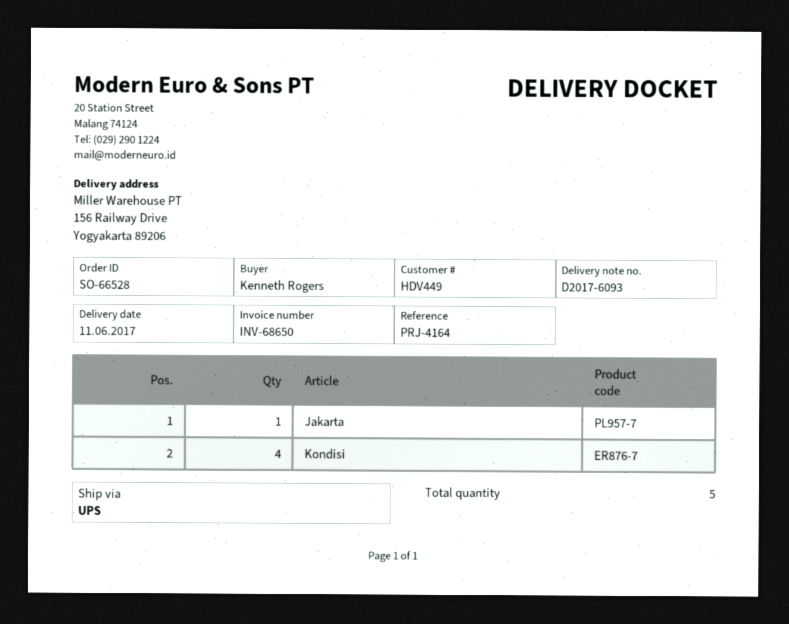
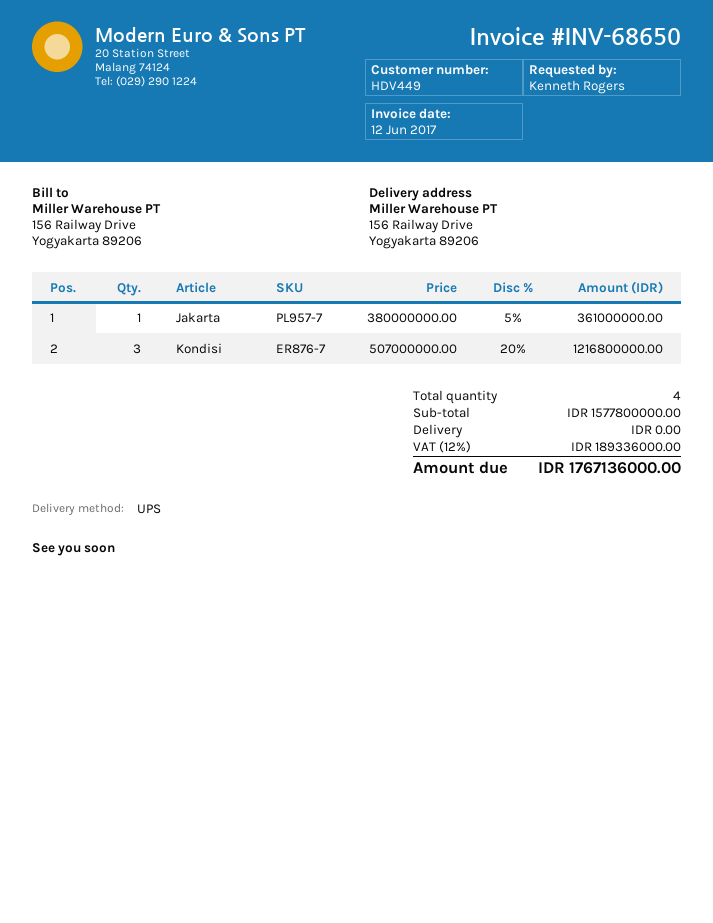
Kondisi: 4 -> 3
total quantity: 5 -> 4

